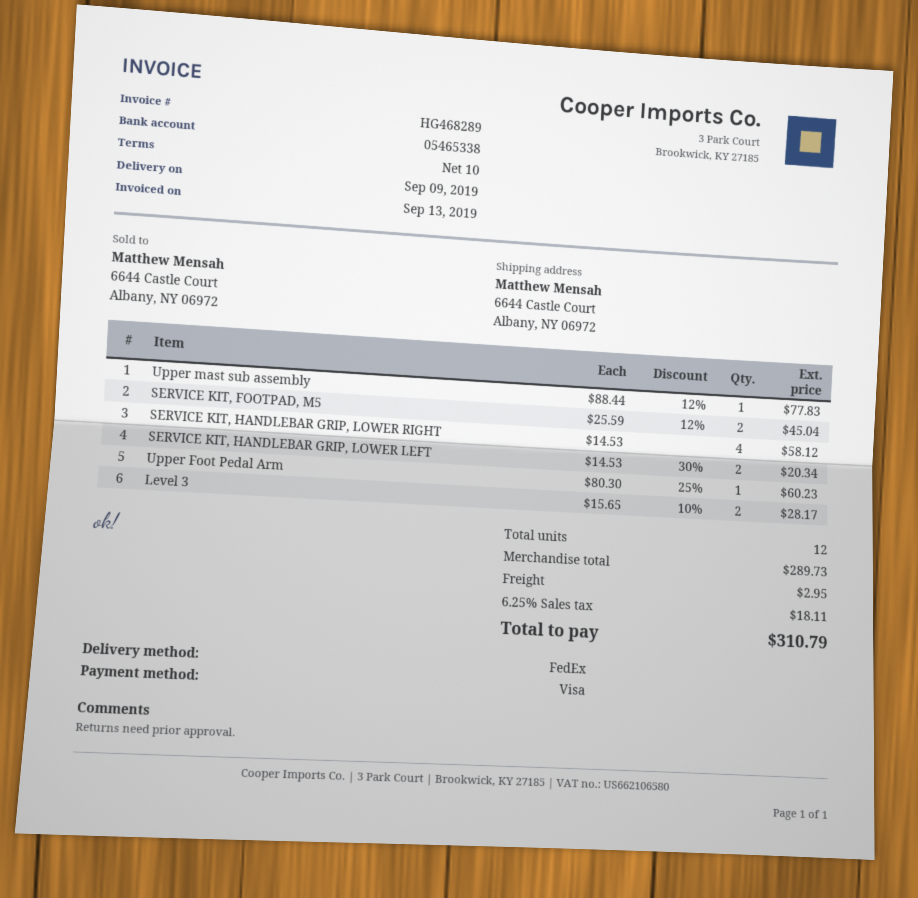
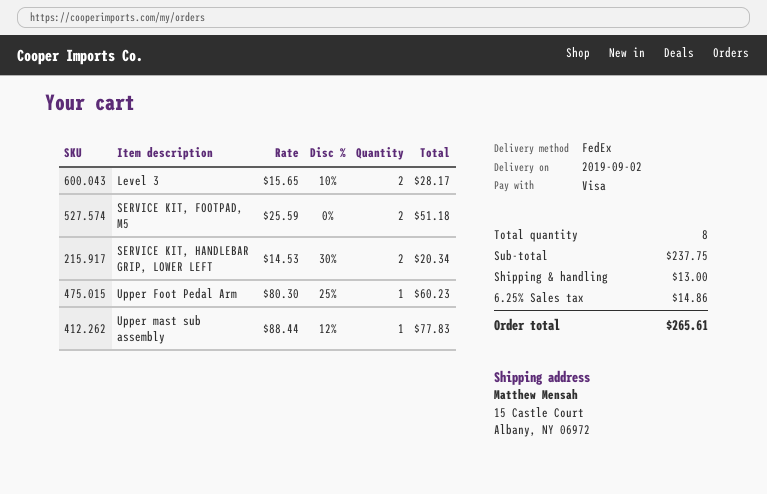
delivery date: 2019-09-09 -> 2019-09-02
ship to: 6644 Castle Court, Albany, NY 06972 -> 15 Castle Court, Albany, NY 06972
SERVICE KIT, FOOTPAD, M5: 2 x 25.59 - 12% = 45.04 -> 2 x 25.59 = 51.18
SERVICE KIT, HANDLEBAR GRIP, LOWER RIGHT: 4 x 14.53 = 58.12 -> none
total quantity: 12 -> 8
subtotal: 289.73 -> 237.75
shipping: 2.95 -> 13.00
tax: 6.25% = 18.11 -> 6.25% = 14.86
total: 310.79 -> 265.61

